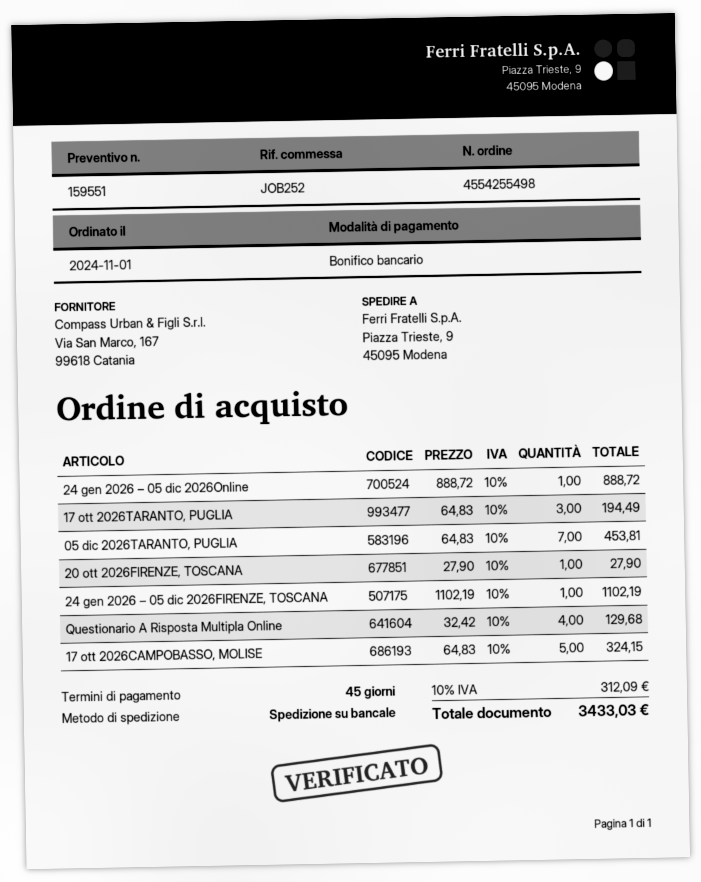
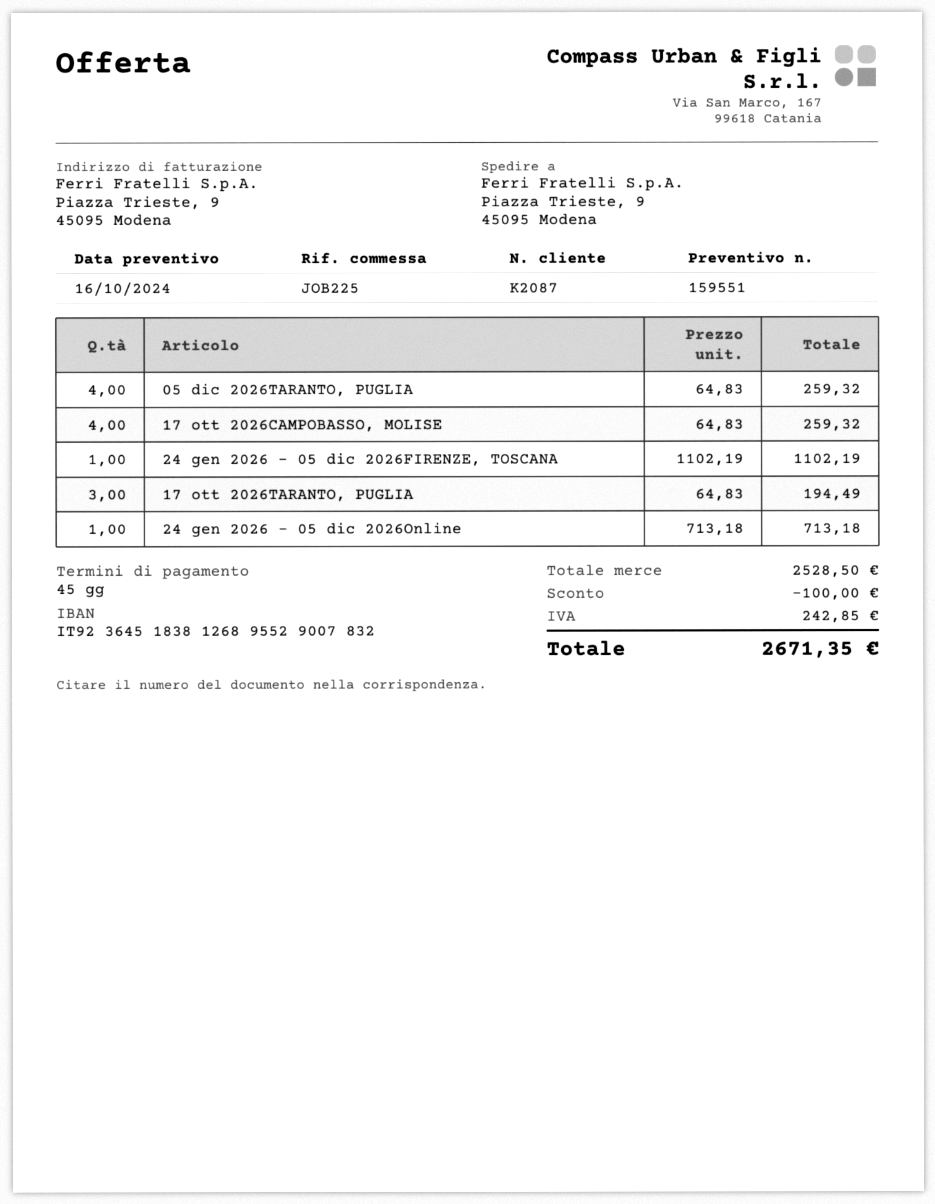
reference: JOB252 -> JOB225
24 gen 2026 – 05 dic 2026Online: 1 x 888.72 = 888.72 -> 1 x 713.18 = 713.18
05 dic 2026TARANTO, PUGLIA: 7 x 64.83 = 453.81 -> 4 x 64.83 = 259.32
20 ott 2026FIRENZE, TOSCANA: 1 x 27.90 = 27.90 -> none
Questionario A Risposta Multipla Online: 4 x 32.42 = 129.68 -> none
17 ott 2026CAMPOBASSO, MOLISE: 5 x 64.83 = 324.15 -> 4 x 64.83 = 259.32
discount: none -> 100.00
tax: 312.09 -> 242.85
total: 3433.03 -> 2671.35

